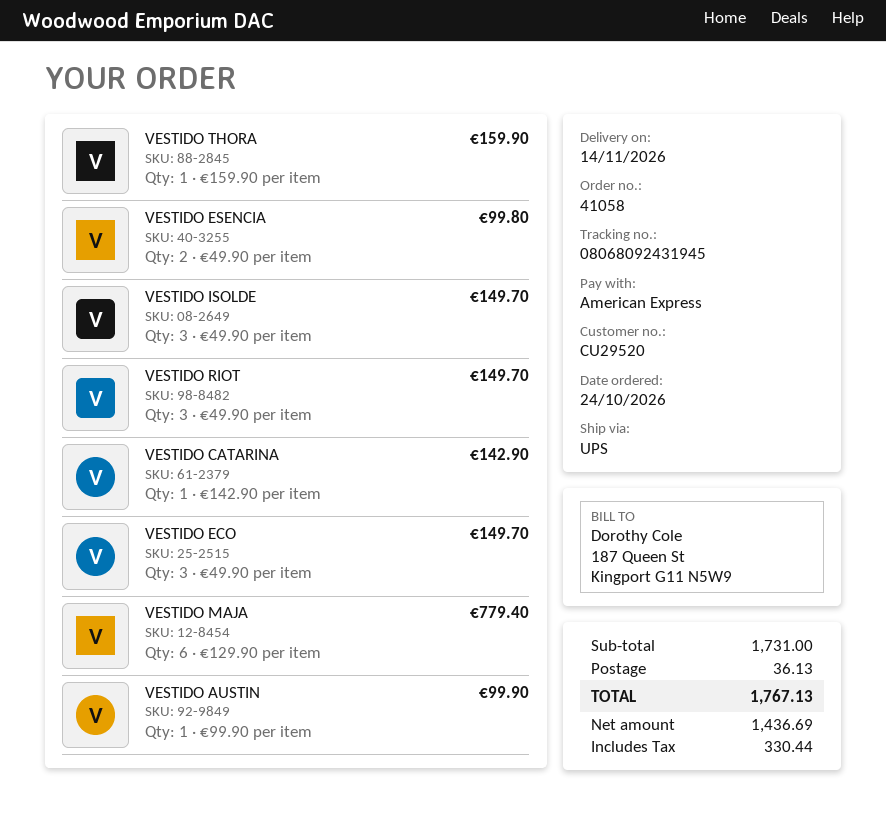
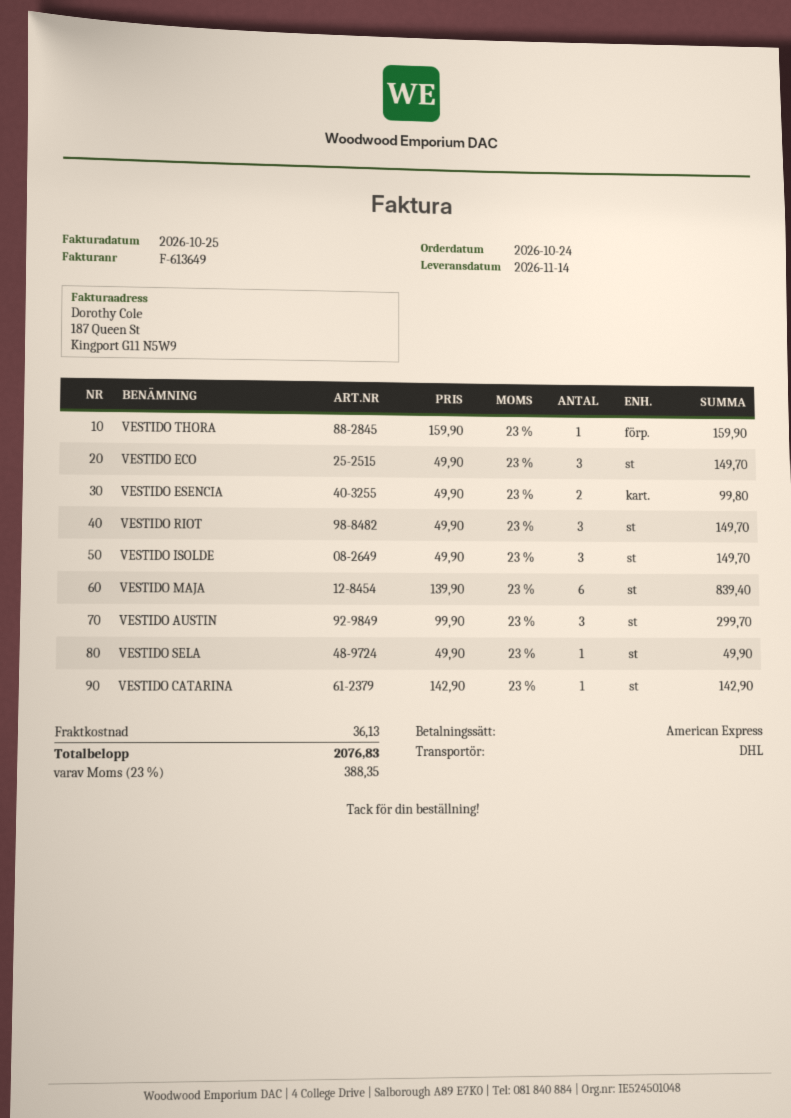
shipping method: UPS -> DHL
VESTIDO MAJA: 6 x 129.90 = 779.40 -> 6 x 139.90 = 839.40
VESTIDO AUSTIN: 1 x 99.90 = 99.90 -> 3 x 99.90 = 299.70
VESTIDO SELA: none -> 1 x 49.90 = 49.90
tax: 330.44 -> 388.35
total: 1767.13 -> 2076.83

